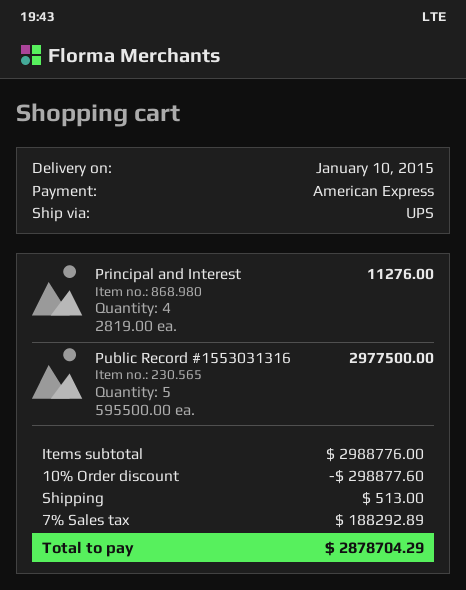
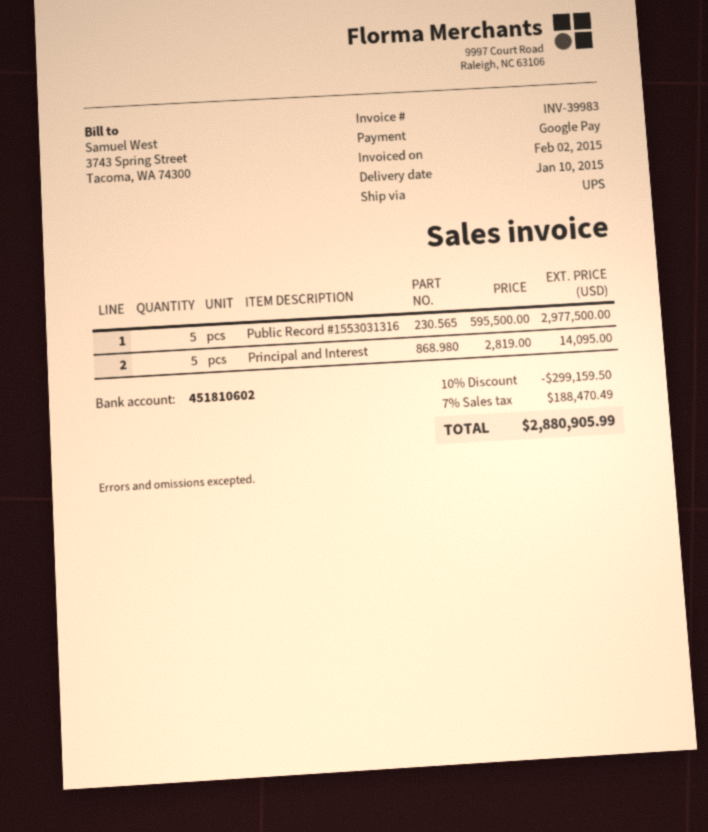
payment method: American Express -> Google Pay
Principal and Interest: 4 x 2819.00 = 11276.00 -> 5 x 2819.00 = 14095.00
discount: 10% = 298877.60 -> 10% = 299159.50
shipping: 513.00 -> none
tax: 7% = 188292.89 -> 7% = 188470.49
total: 2878704.29 -> 2880905.99

